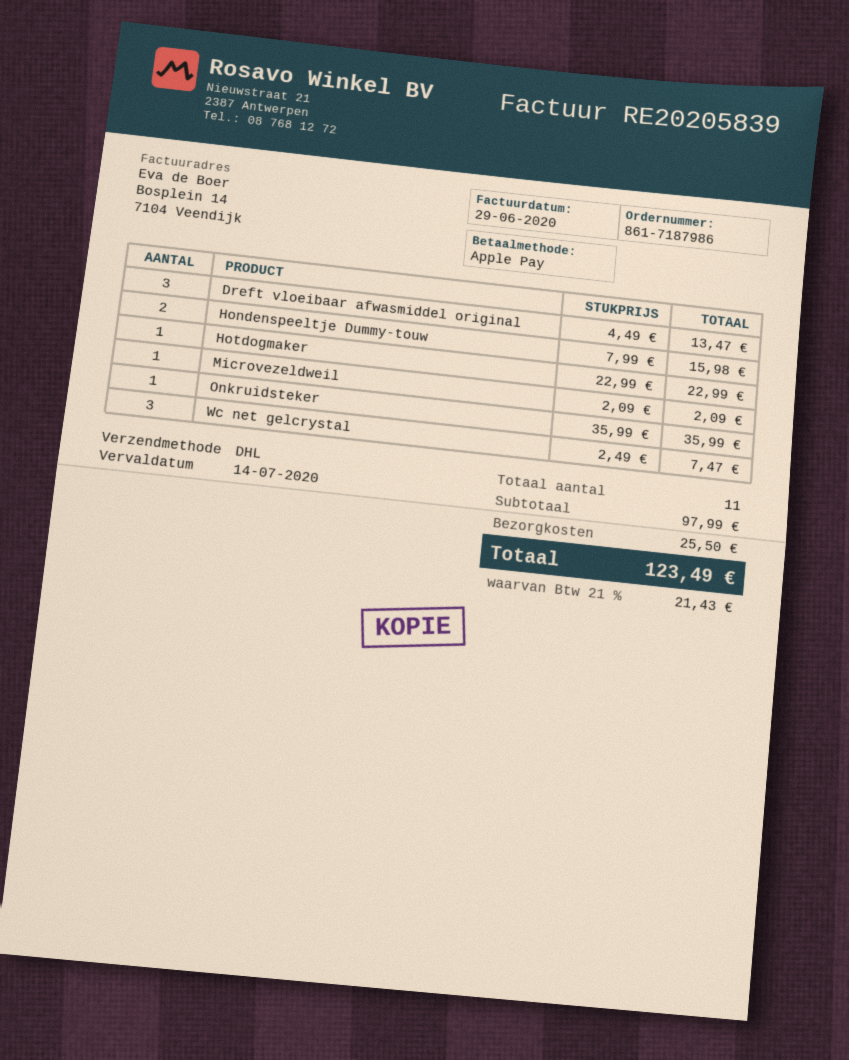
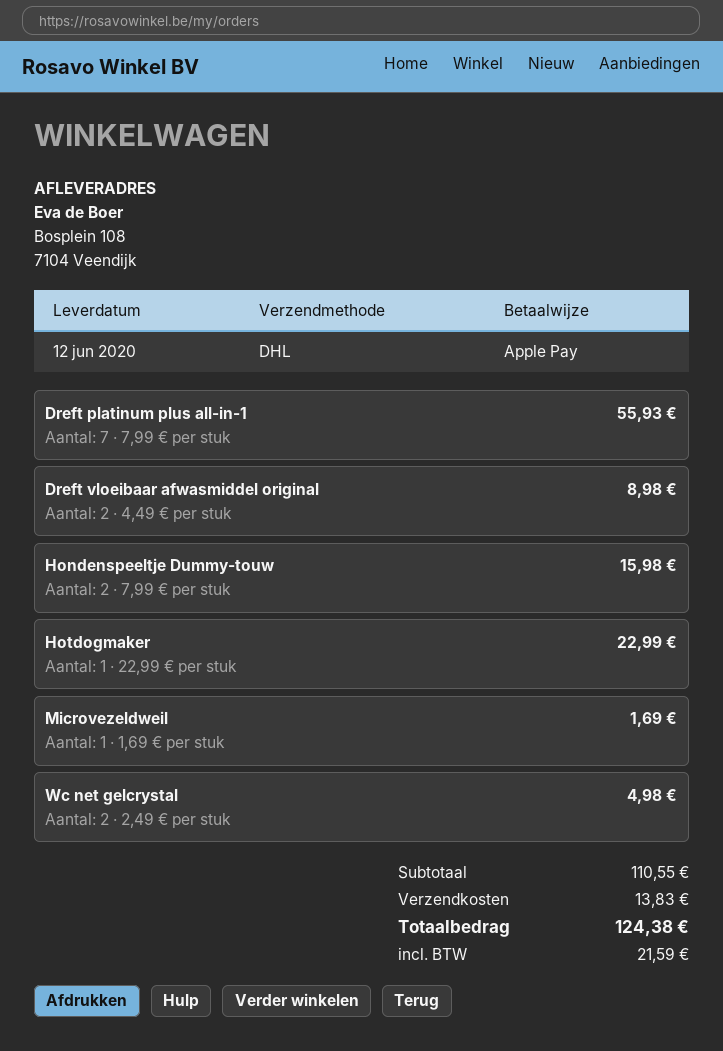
Dreft vloeibaar afwasmiddel original: 3 x 4.49 = 13.47 -> 2 x 4.49 = 8.98
Microvezeldweil: 1 x 2.09 = 2.09 -> 1 x 1.69 = 1.69
Onkruidsteker: 1 x 35.99 = 35.99 -> none
Wc net gelcrystal: 3 x 2.49 = 7.47 -> 2 x 2.49 = 4.98
Dreft platinum plus all-in-1: none -> 7 x 7.99 = 55.93
subtotal: 97.99 -> 110.55
shipping: 25.50 -> 13.83
tax: 21.43 -> 21.59
total: 123.49 -> 124.38

